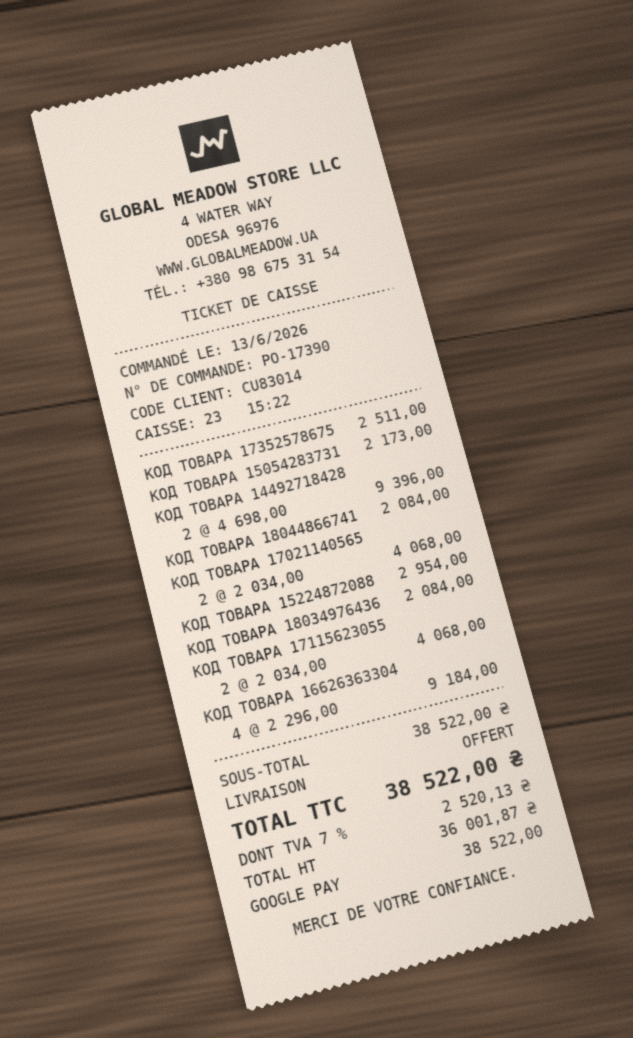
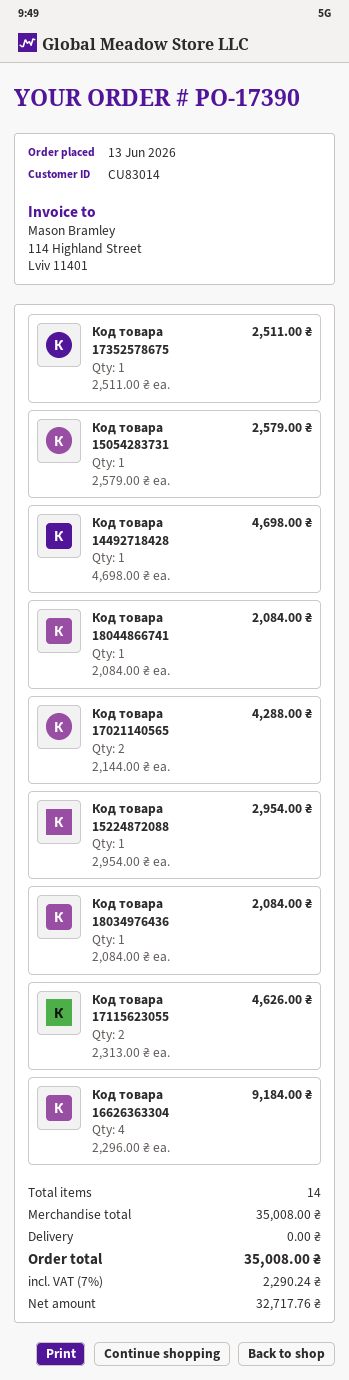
КОД ТОВАРА 15054283731: 1 x 2173.00 = 2173.00 -> 1 x 2579.00 = 2579.00
КОД ТОВАРА 14492718428: 2 x 4698.00 = 9396.00 -> 1 x 4698.00 = 4698.00
КОД ТОВАРА 17021140565: 2 x 2034.00 = 4068.00 -> 2 x 2144.00 = 4288.00
КОД ТОВАРА 17115623055: 2 x 2034.00 = 4068.00 -> 2 x 2313.00 = 4626.00
subtotal: 38522.00 -> 35008.00
net: 36001.87 -> 32717.76
tax: 7% = 2520.13 -> 7% = 2290.24
total: 38522.00 -> 35008.00

